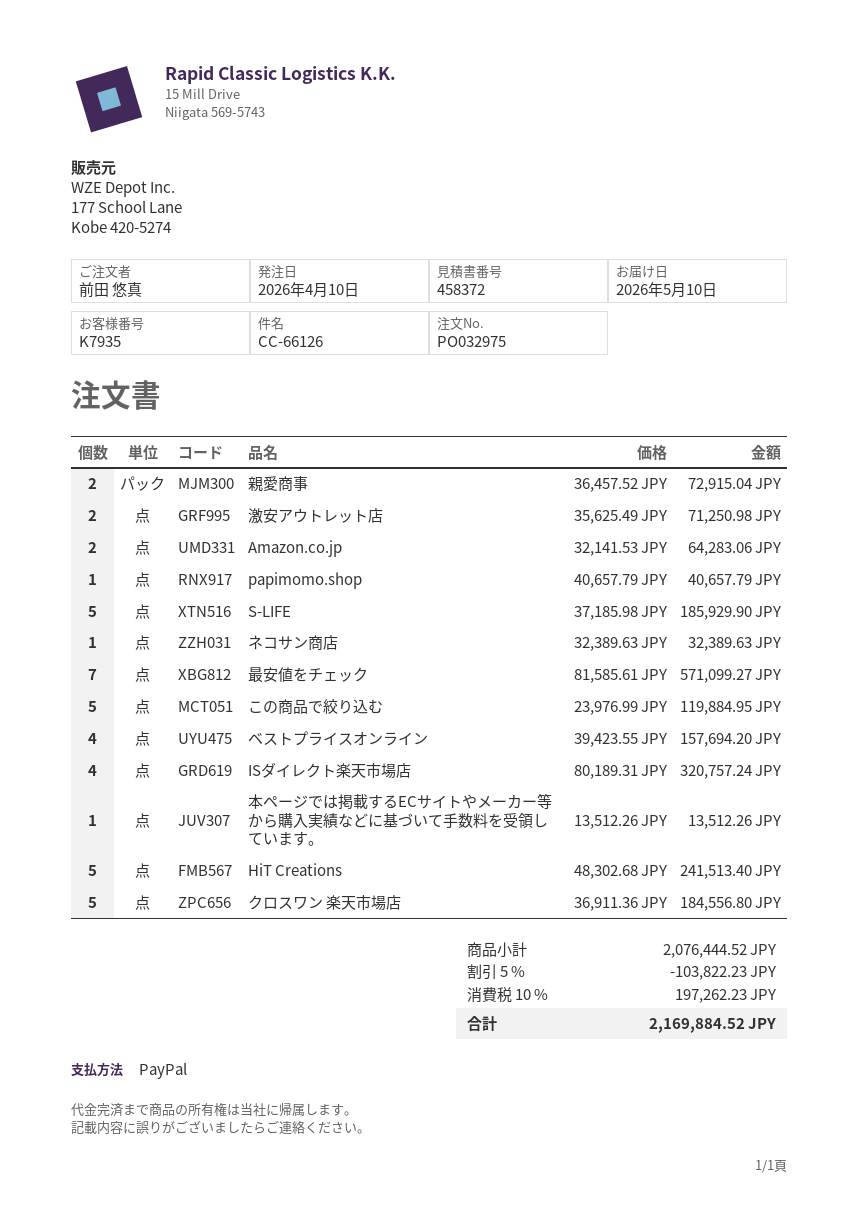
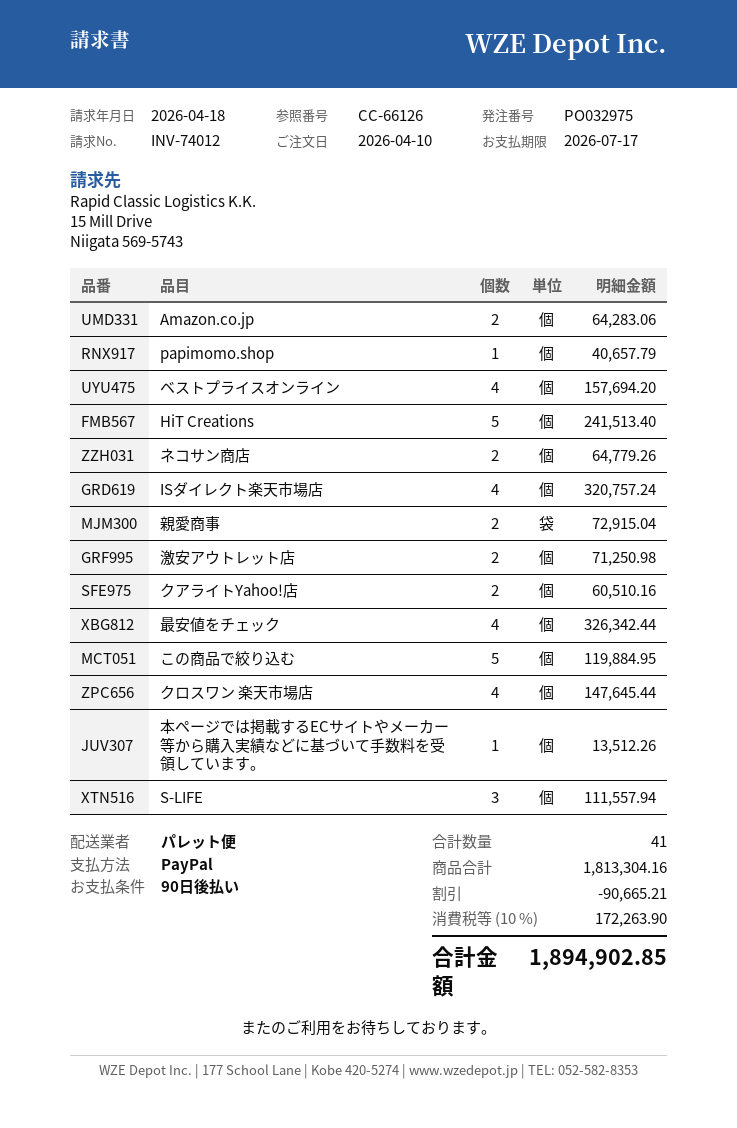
S-LIFE: 5 for 185929.90 -> 3 for 111557.94
ネコサン商店: 1 for 32389.63 -> 2 for 64779.26
最安値をチェック: 7 for 571099.27 -> 4 for 326342.44
クロスワン 楽天市場店: 5 for 184556.80 -> 4 for 147645.44
クアライトYahoo!店: none -> 2 for 60510.16
subtotal: 2076444.52 -> 1813304.16
discount: 103822.23 -> 90665.21
tax: 10% = 197262.23 -> 10% = 172263.90
total: 2169884.52 -> 1894902.85

